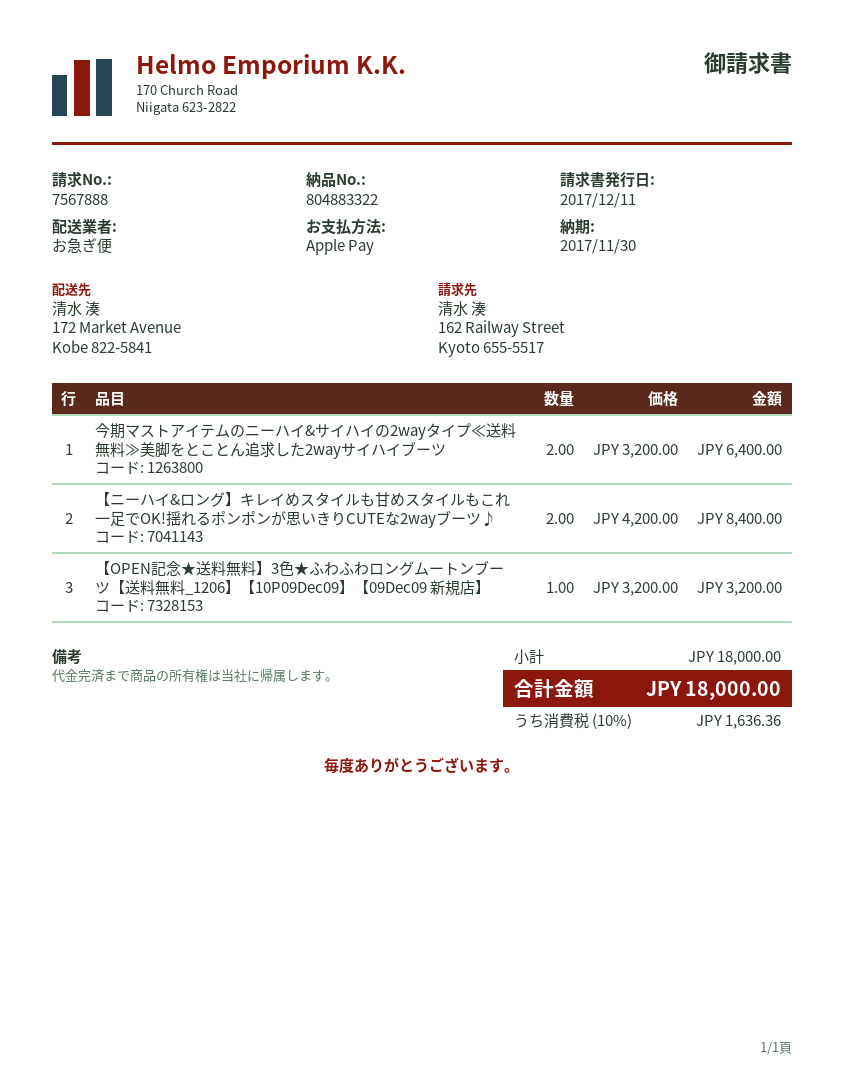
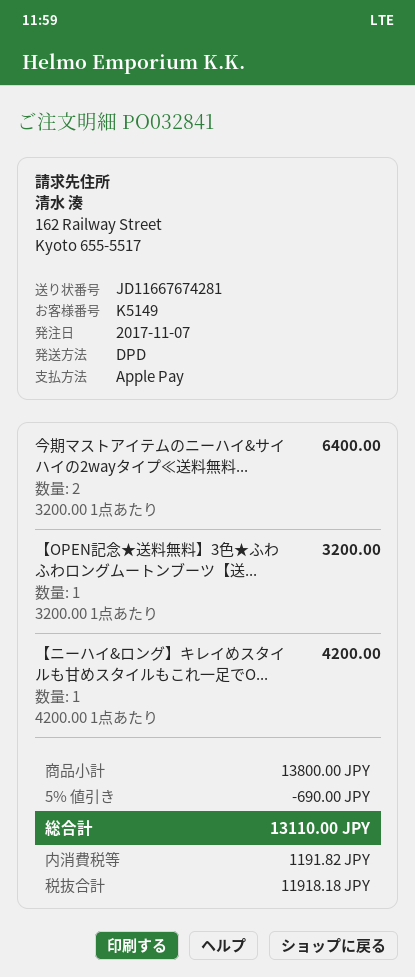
shipping method: express -> DPD
【ニーハイ&ロング】キレイめスタイルも甘めスタイルもこれ一足でOK!揺れるポンポンが思いきりCUTEな2wayブーツ♪: 2 x 4200.00 = 8400.00 -> 1 x 4200.00 = 4200.00
subtotal: 18000.00 -> 13800.00
discount: none -> 5% = 690.00
tax: 1636.36 -> 1191.82
total: 18000.00 -> 13110.00

